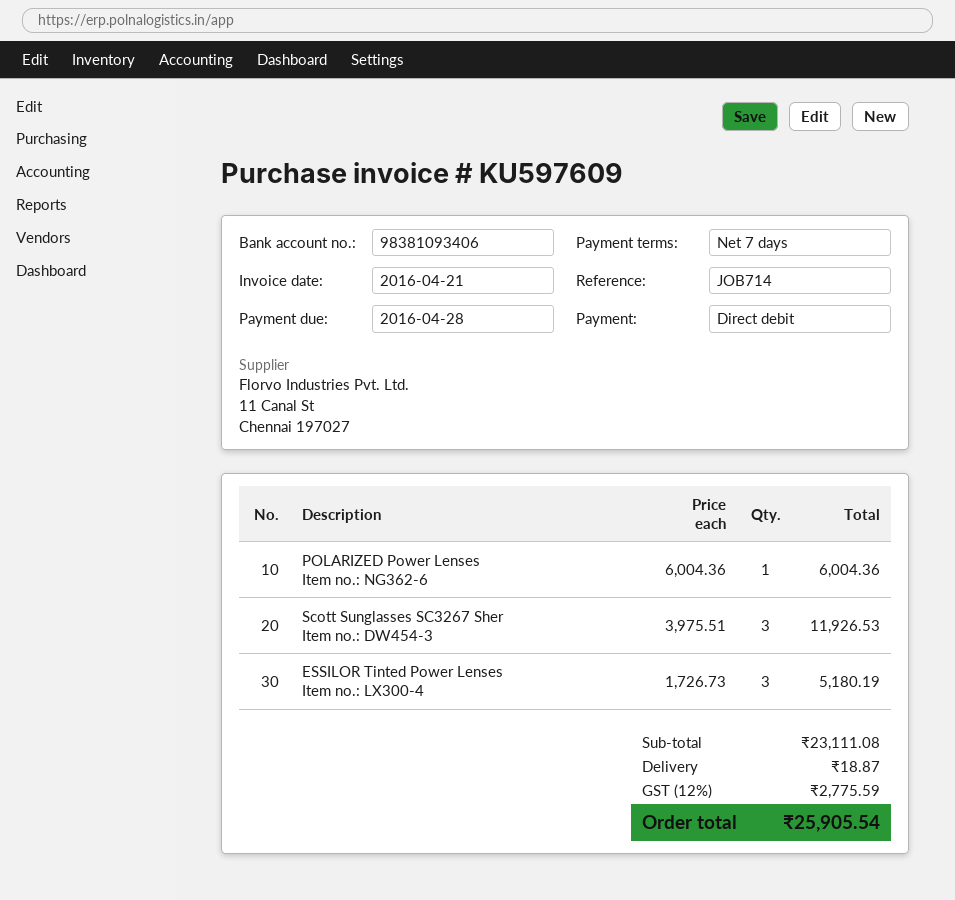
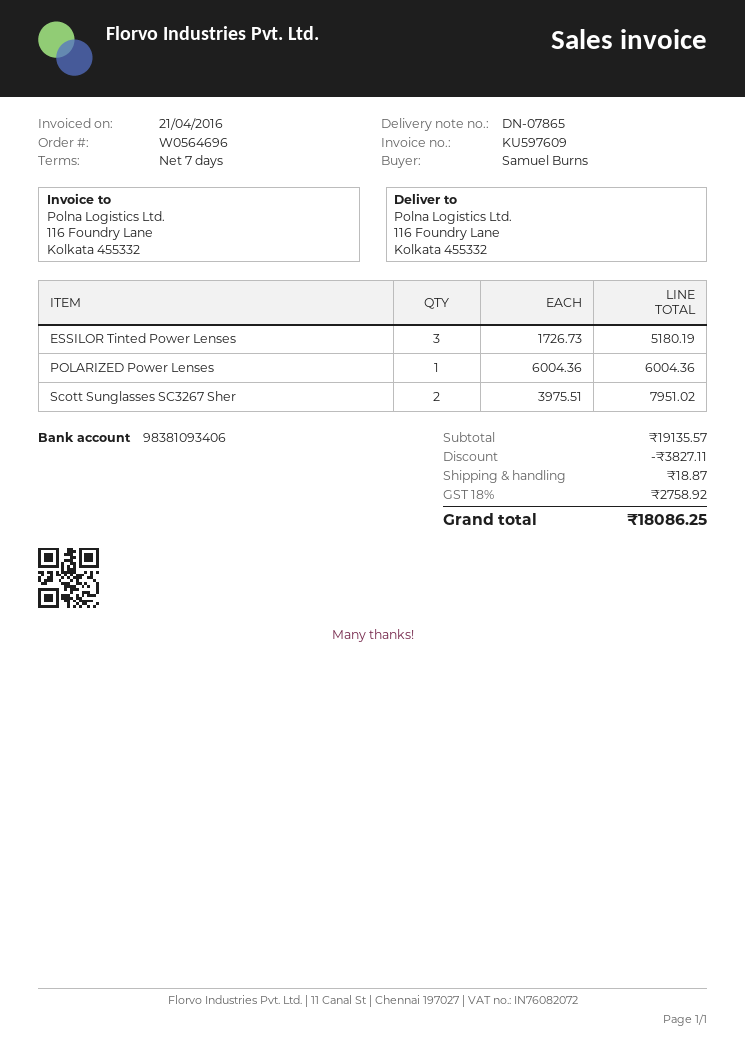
Scott Sunglasses SC3267 Sher: 3 x 3975.51 = 11926.53 -> 2 x 3975.51 = 7951.02
subtotal: 23111.08 -> 19135.57
discount: none -> 3827.11
tax: 12% = 2775.59 -> 18% = 2758.92
total: 25905.54 -> 18086.25

